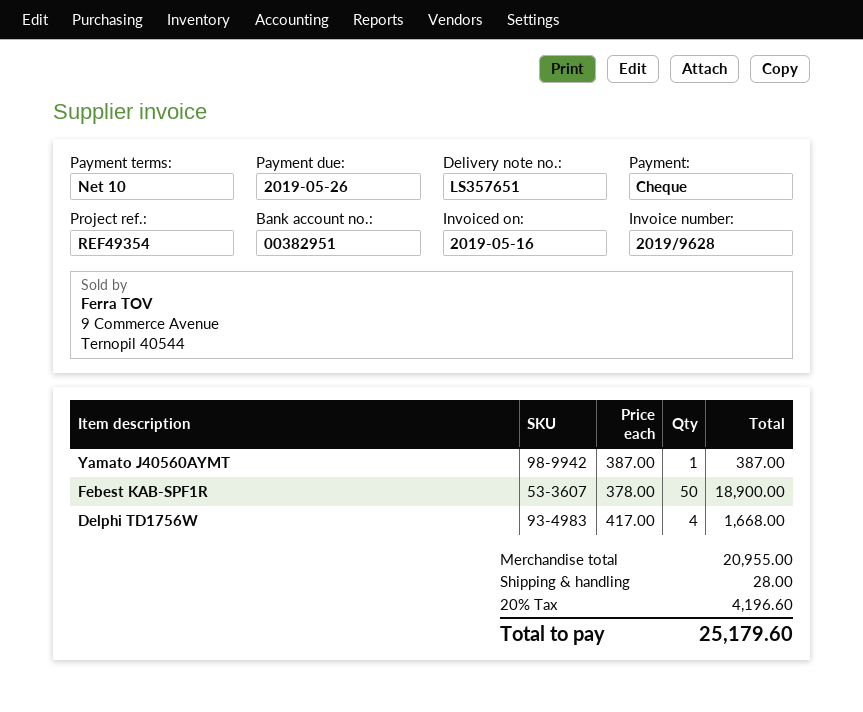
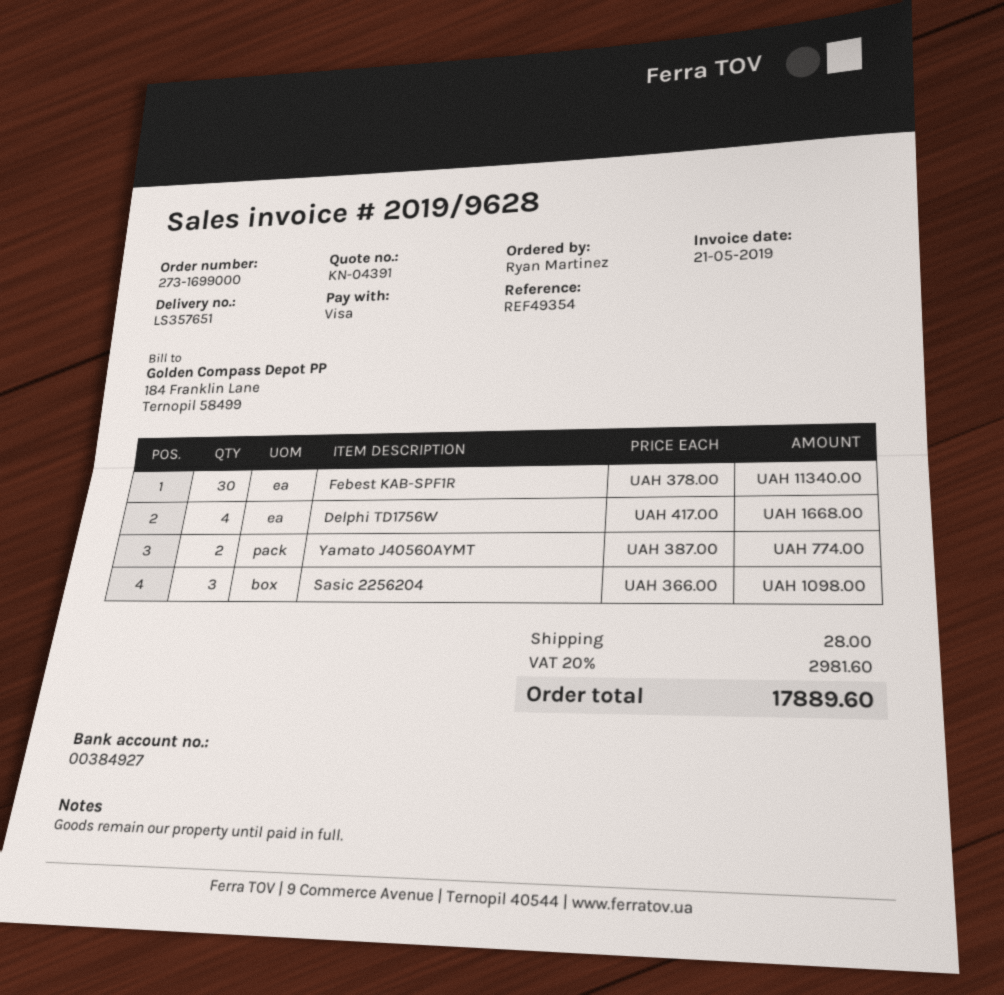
invoice date: 2019-05-16 -> 2019-05-21
payment method: cheque -> Visa
bank account: 00382951 -> 00384927
Yamato J40560AYMT: 1 x 387.00 = 387.00 -> 2 x 387.00 = 774.00
Febest KAB-SPF1R: 50 x 378.00 = 18900.00 -> 30 x 378.00 = 11340.00
Sasic 2256204: none -> 3 x 366.00 = 1098.00
tax: 20% = 4196.60 -> 20% = 2981.60
total: 25179.60 -> 17889.60

